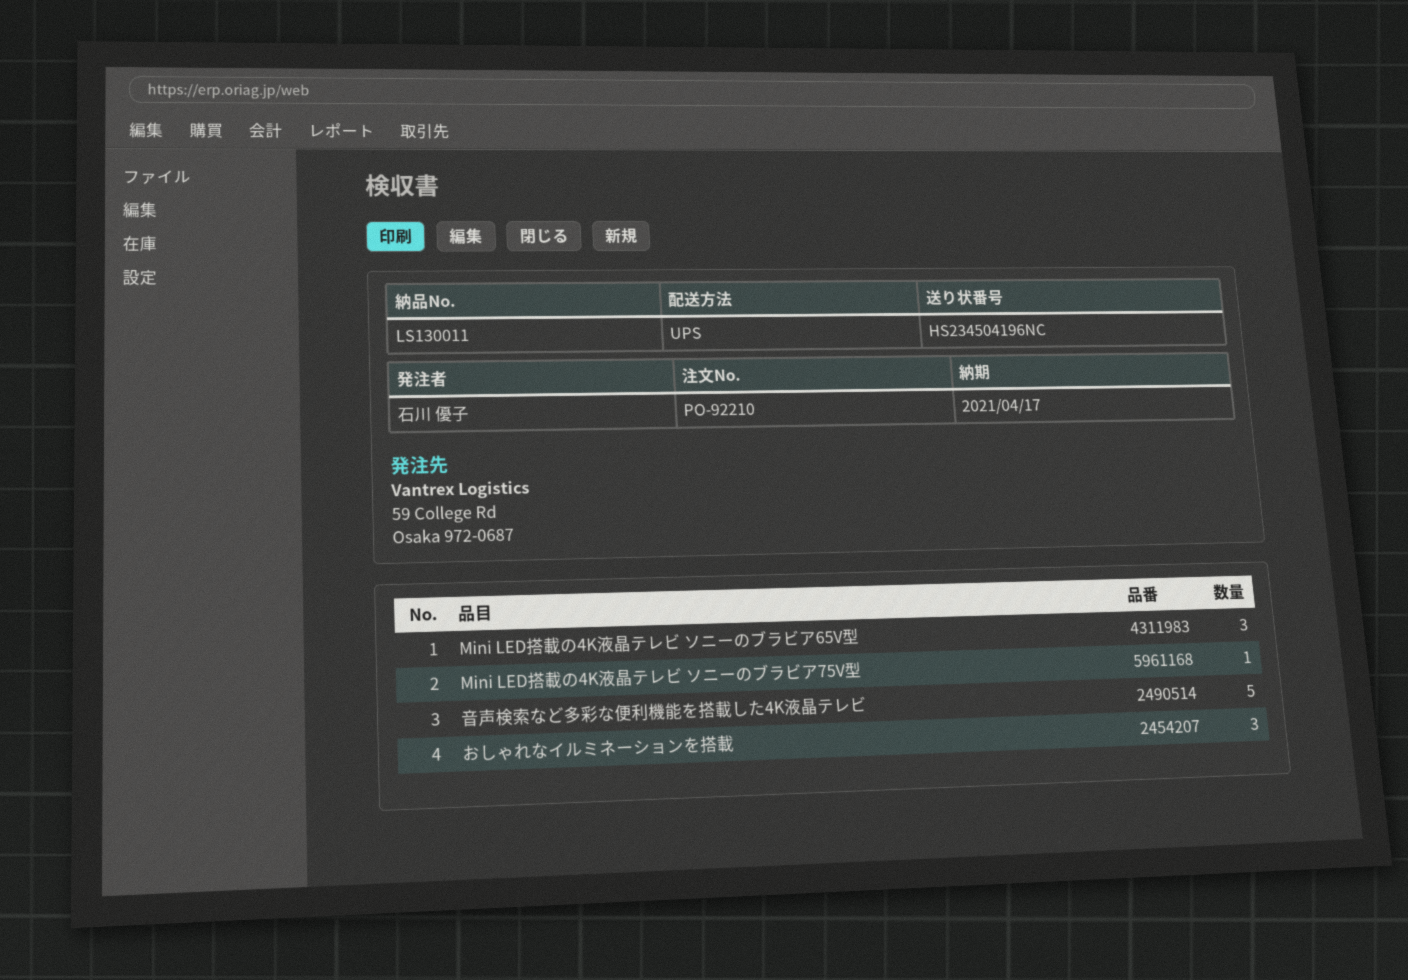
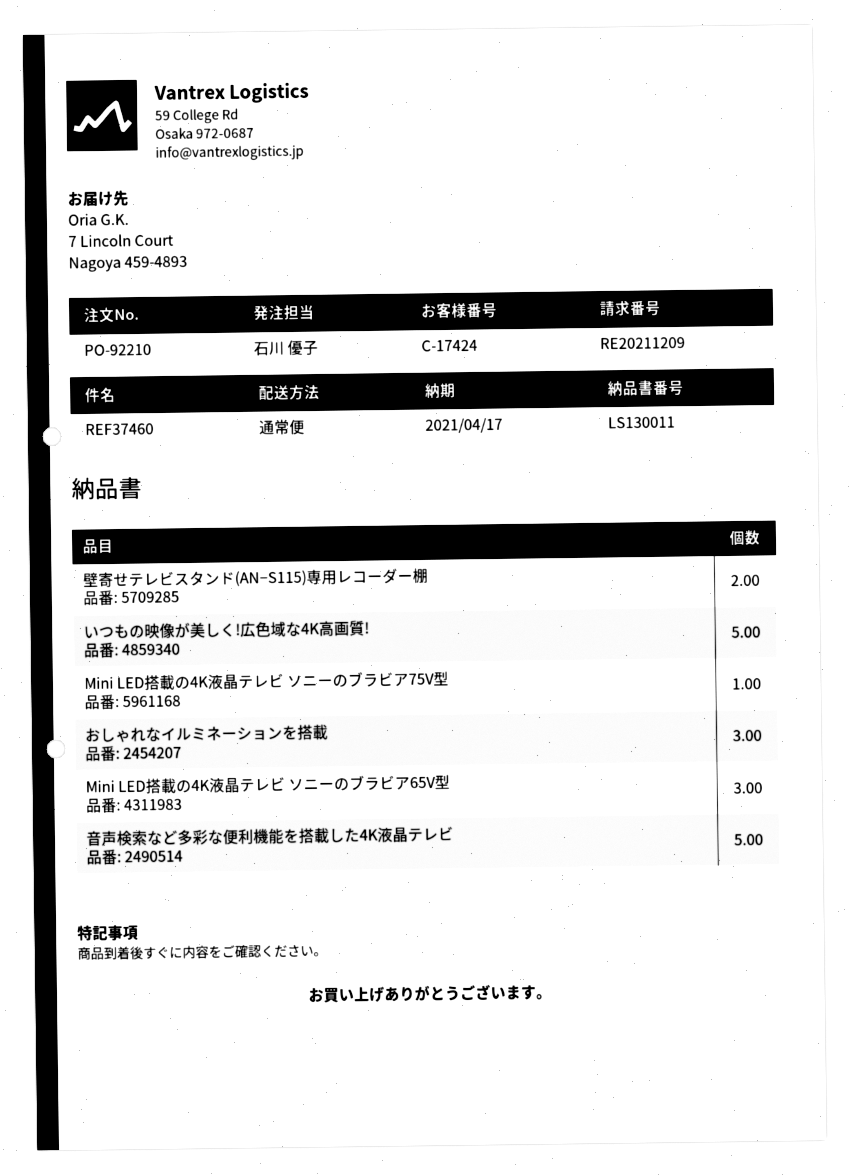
shipping method: UPS -> standard
壁寄せテレビスタンド(AN−S115)専用レコーダー棚: none -> 2
いつもの映像が美しく!広色域な4K高画質!: none -> 5

